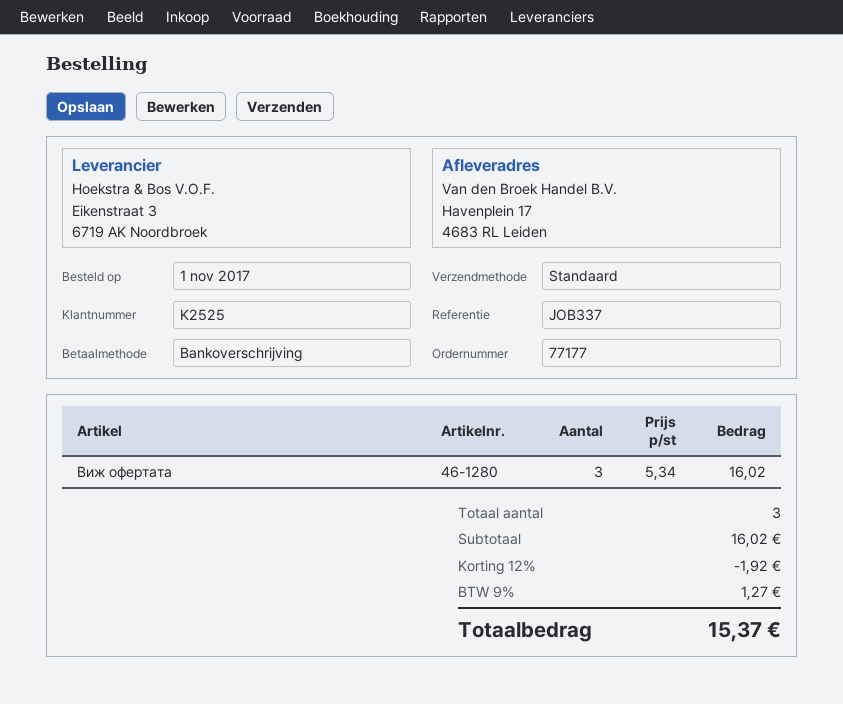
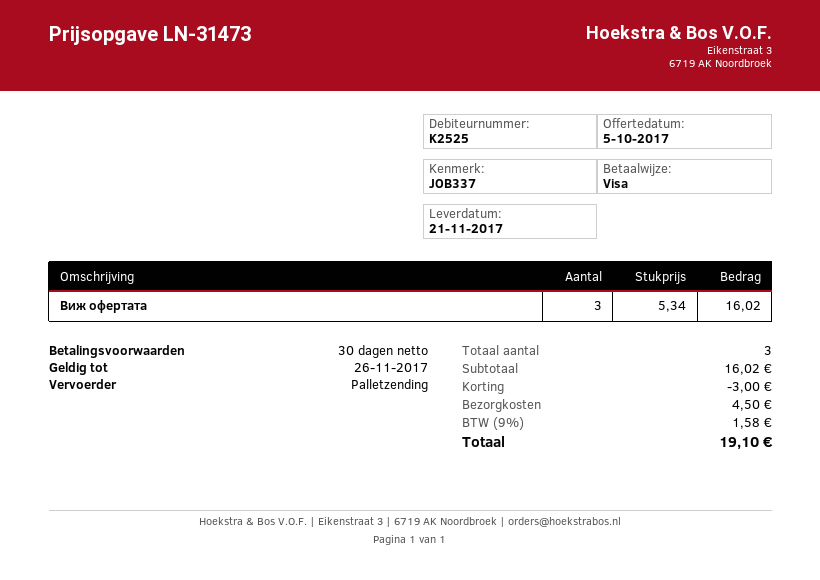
payment method: bank transfer -> Visa
shipping method: standard -> pallet freight
discount: 1.92 -> 3.00
shipping: none -> 4.50
tax: 9% = 1.27 -> 9% = 1.58
total: 15.37 -> 19.10

